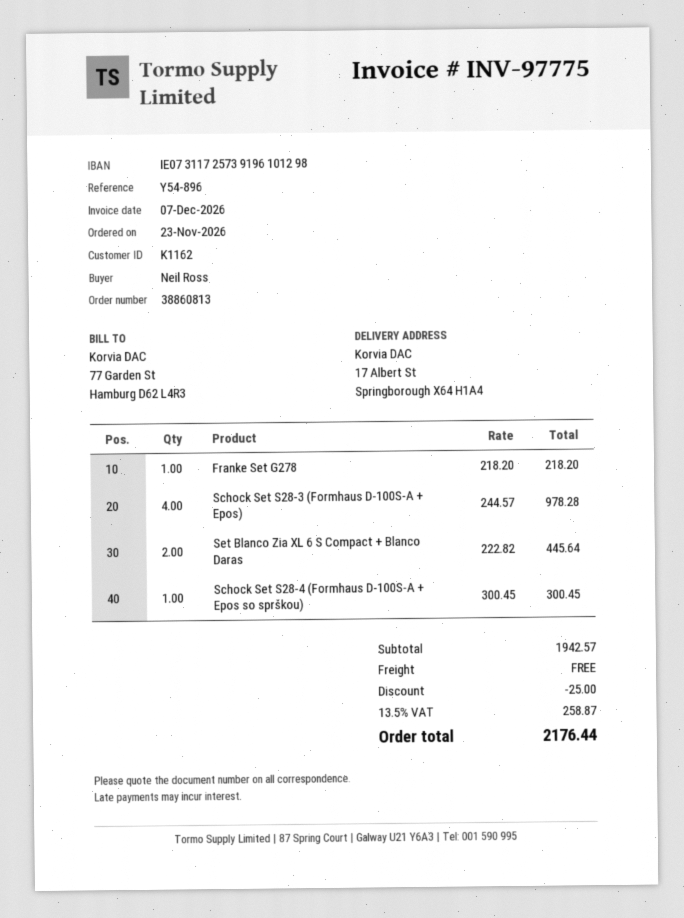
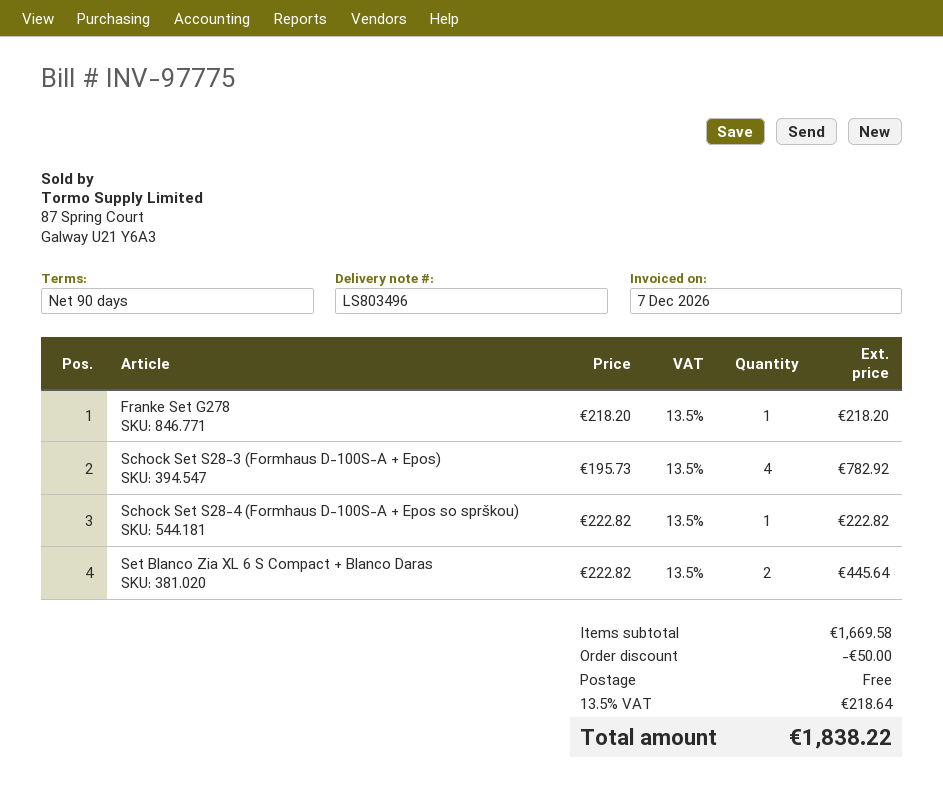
Schock Set S28-3 (Formhaus D-100S-A + Epos): 4 x 244.57 = 978.28 -> 4 x 195.73 = 782.92
Schock Set S28-4 (Formhaus D-100S-A + Epos so sprškou): 1 x 300.45 = 300.45 -> 1 x 222.82 = 222.82
subtotal: 1942.57 -> 1669.58
discount: 25.00 -> 50.00
tax: 13.5% = 258.87 -> 13.5% = 218.64
total: 2176.44 -> 1838.22

